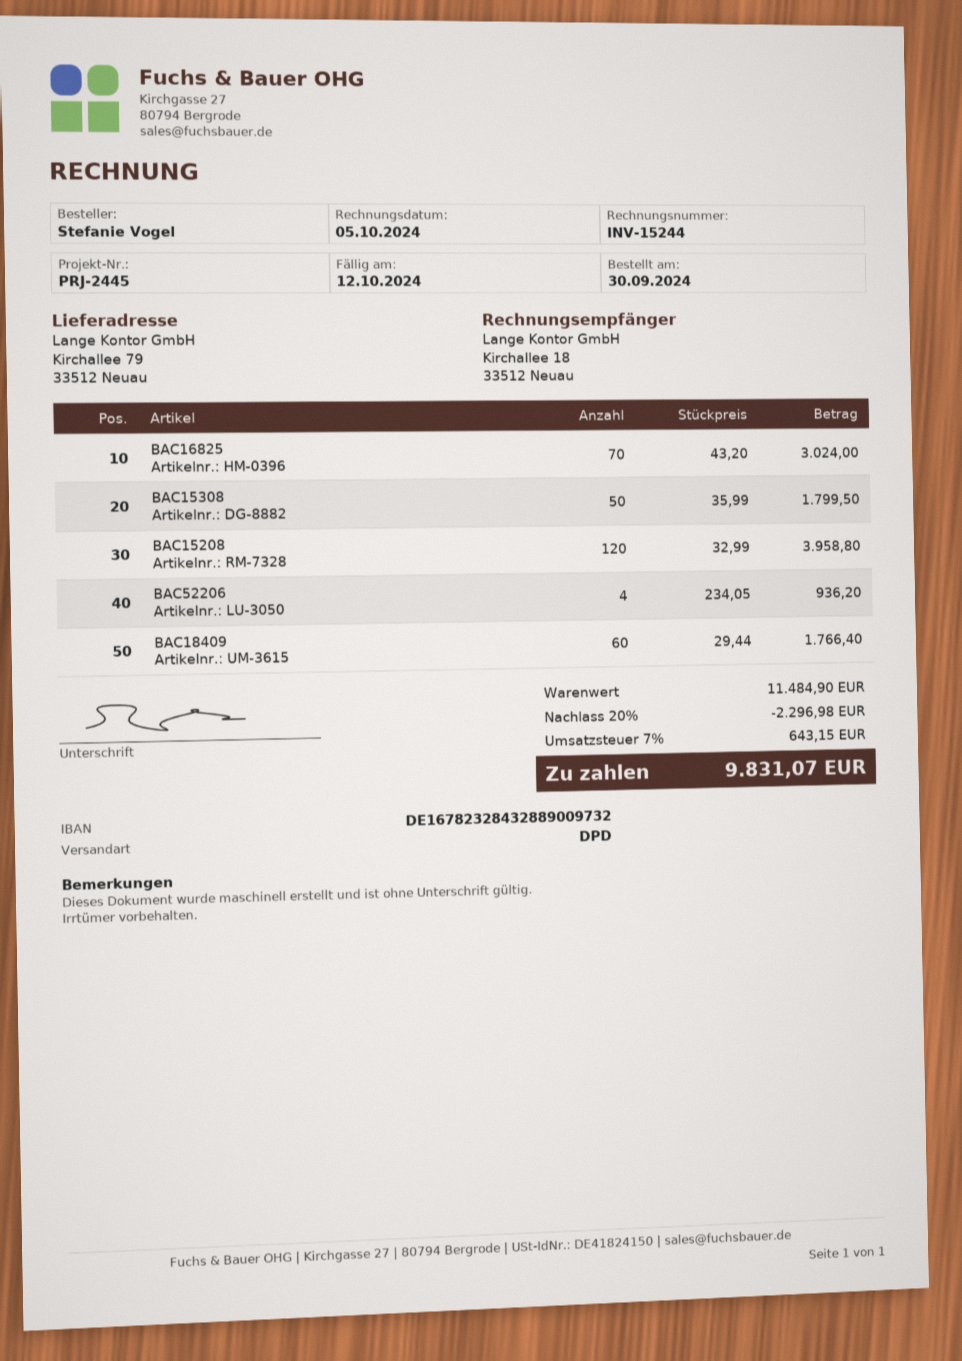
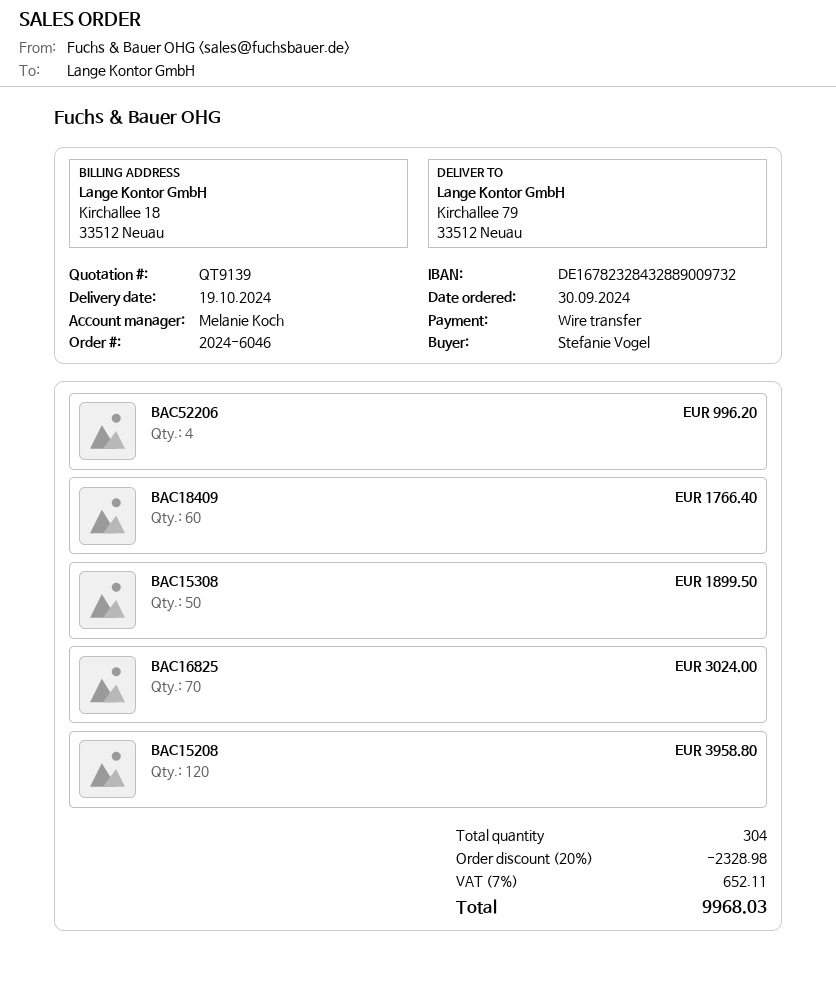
BAC15308: 50 for 1799.50 -> 50 for 1899.50
BAC52206: 4 for 936.20 -> 4 for 996.20
discount: 20% = 2296.98 -> 20% = 2328.98
tax: 7% = 643.15 -> 7% = 652.11
total: 9831.07 -> 9968.03

